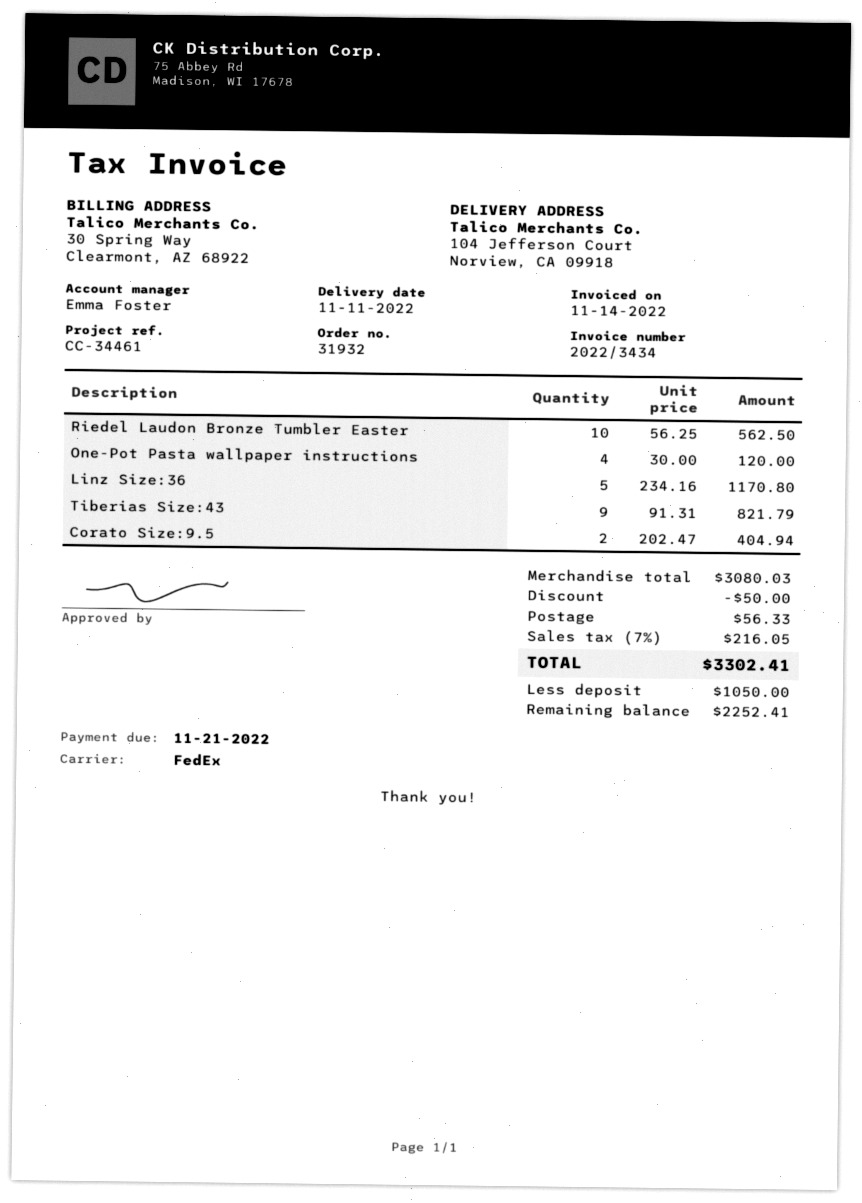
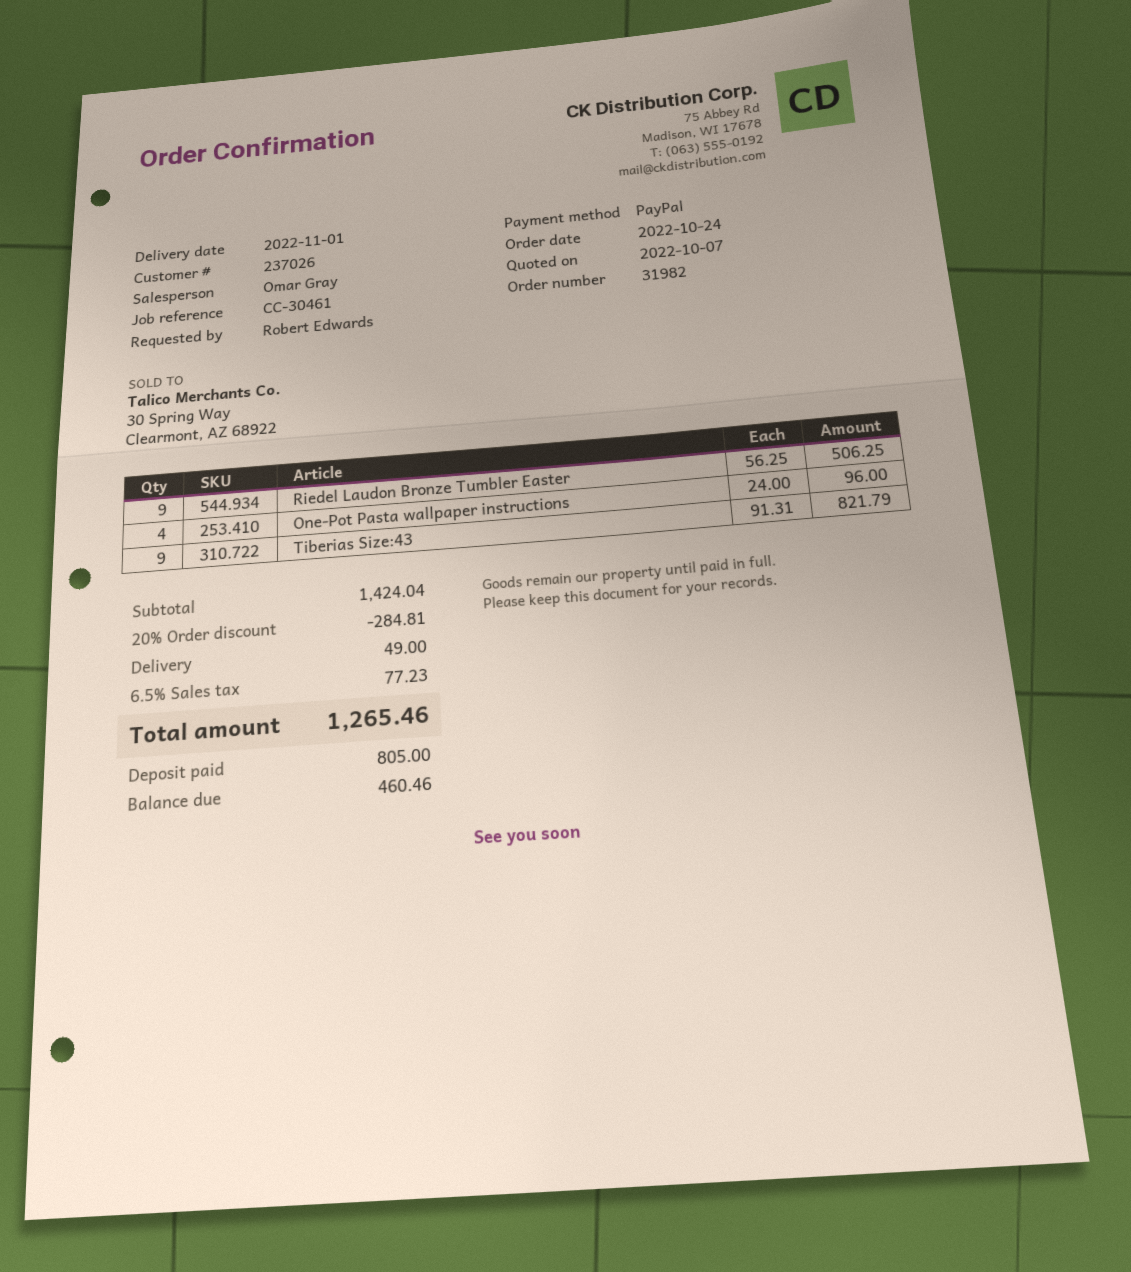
order number: 31932 -> 31982
delivery date: 2022-11-11 -> 2022-11-01
reference: CC-34461 -> CC-30461
sales rep: Emma Foster -> Omar Gray
Riedel Laudon Bronze Tumbler Easter: 10 x 56.25 = 562.50 -> 9 x 56.25 = 506.25
One-Pot Pasta wallpaper instructions: 4 x 30.00 = 120.00 -> 4 x 24.00 = 96.00
Linz Size:36: 5 x 234.16 = 1170.80 -> none
Corato Size:9.5: 2 x 202.47 = 404.94 -> none
subtotal: 3080.03 -> 1424.04
discount: 50.00 -> 284.81
shipping: 56.33 -> 49.00
tax: 7% = 216.05 -> 6.5% = 77.23
total: 3302.41 -> 1265.46
deposit: 1050.00 -> 805.00
balance: 2252.41 -> 460.46

